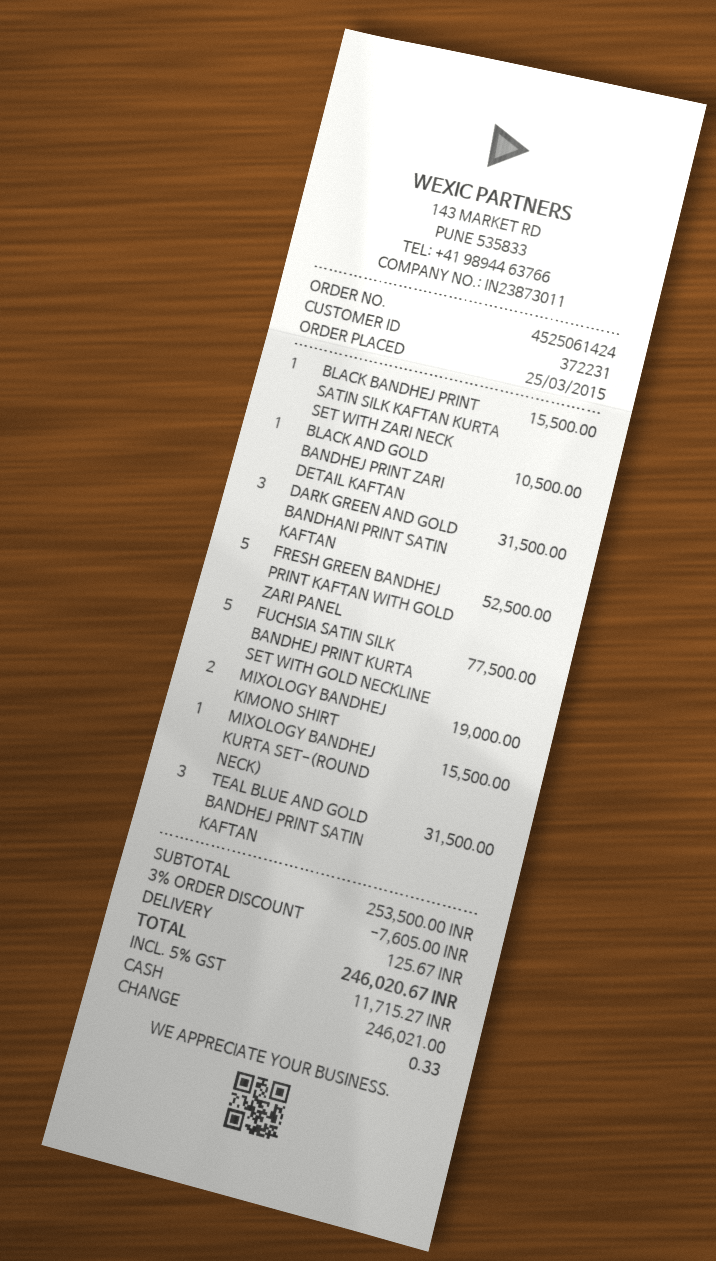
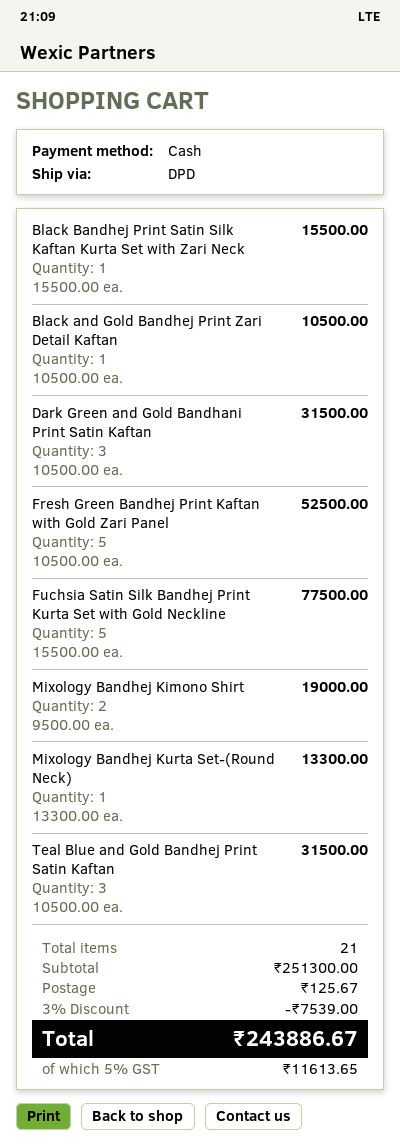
MIXOLOGY BANDHEJ KURTA SET-(ROUND NECK): 1 for 15500.00 -> 1 for 13300.00
subtotal: 253500.00 -> 251300.00
discount: 3% = 7605.00 -> 3% = 7539.00
tax: 5% = 11715.27 -> 5% = 11613.65
total: 246020.67 -> 243886.67

